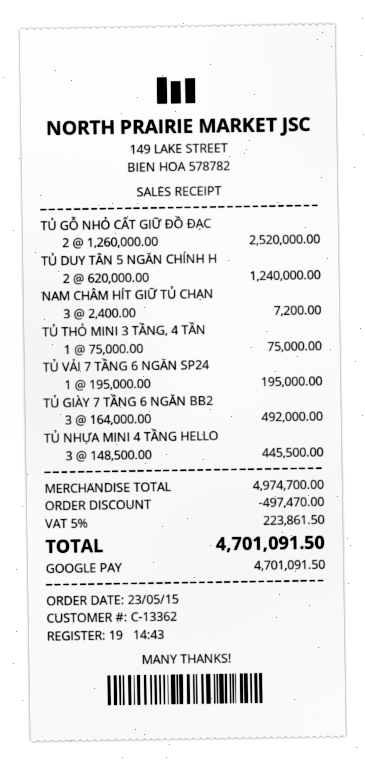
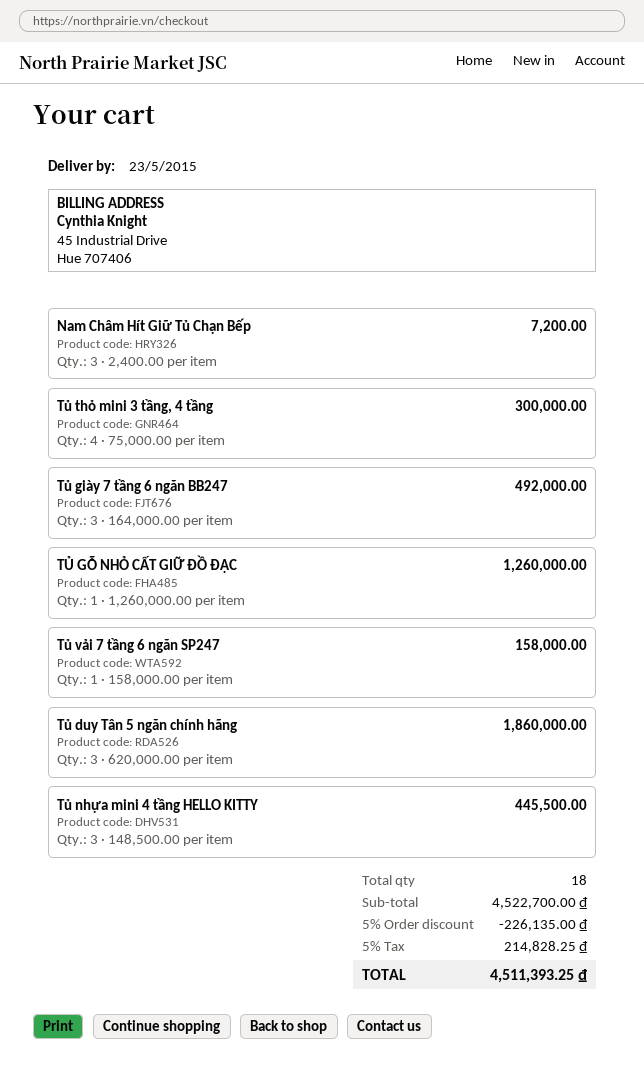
TỦ GỖ NHỎ CẤT GIỮ ĐỒ ĐẠC: 2 x 1260000.00 = 2520000.00 -> 1 x 1260000.00 = 1260000.00
TỦ DUY TÂN 5 NGĂN CHÍNH H: 2 x 620000.00 = 1240000.00 -> 3 x 620000.00 = 1860000.00
TỦ THỎ MINI 3 TẦNG, 4 TẦN: 1 x 75000.00 = 75000.00 -> 4 x 75000.00 = 300000.00
TỦ VẢI 7 TẦNG 6 NGĂN SP24: 1 x 195000.00 = 195000.00 -> 1 x 158000.00 = 158000.00
subtotal: 4974700.00 -> 4522700.00
discount: 497470.00 -> 226135.00
tax: 5% = 223861.50 -> 5% = 214828.25
total: 4701091.50 -> 4511393.25

